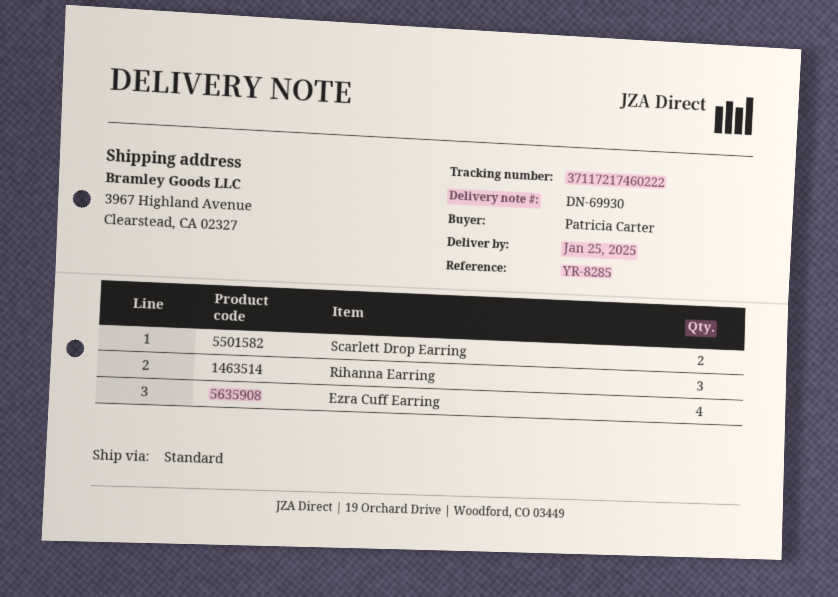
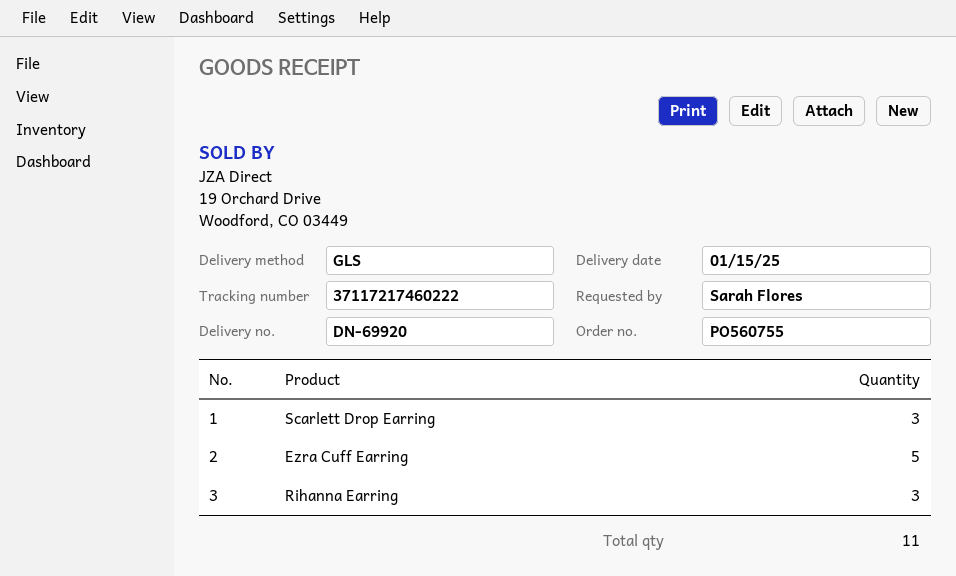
delivery note number: DN-69930 -> DN-69920
delivery date: 2025-01-25 -> 2025-01-15
ordered by: Patricia Carter -> Sarah Flores
shipping method: standard -> GLS
Scarlett Drop Earring: 2 -> 3
Ezra Cuff Earring: 4 -> 5

